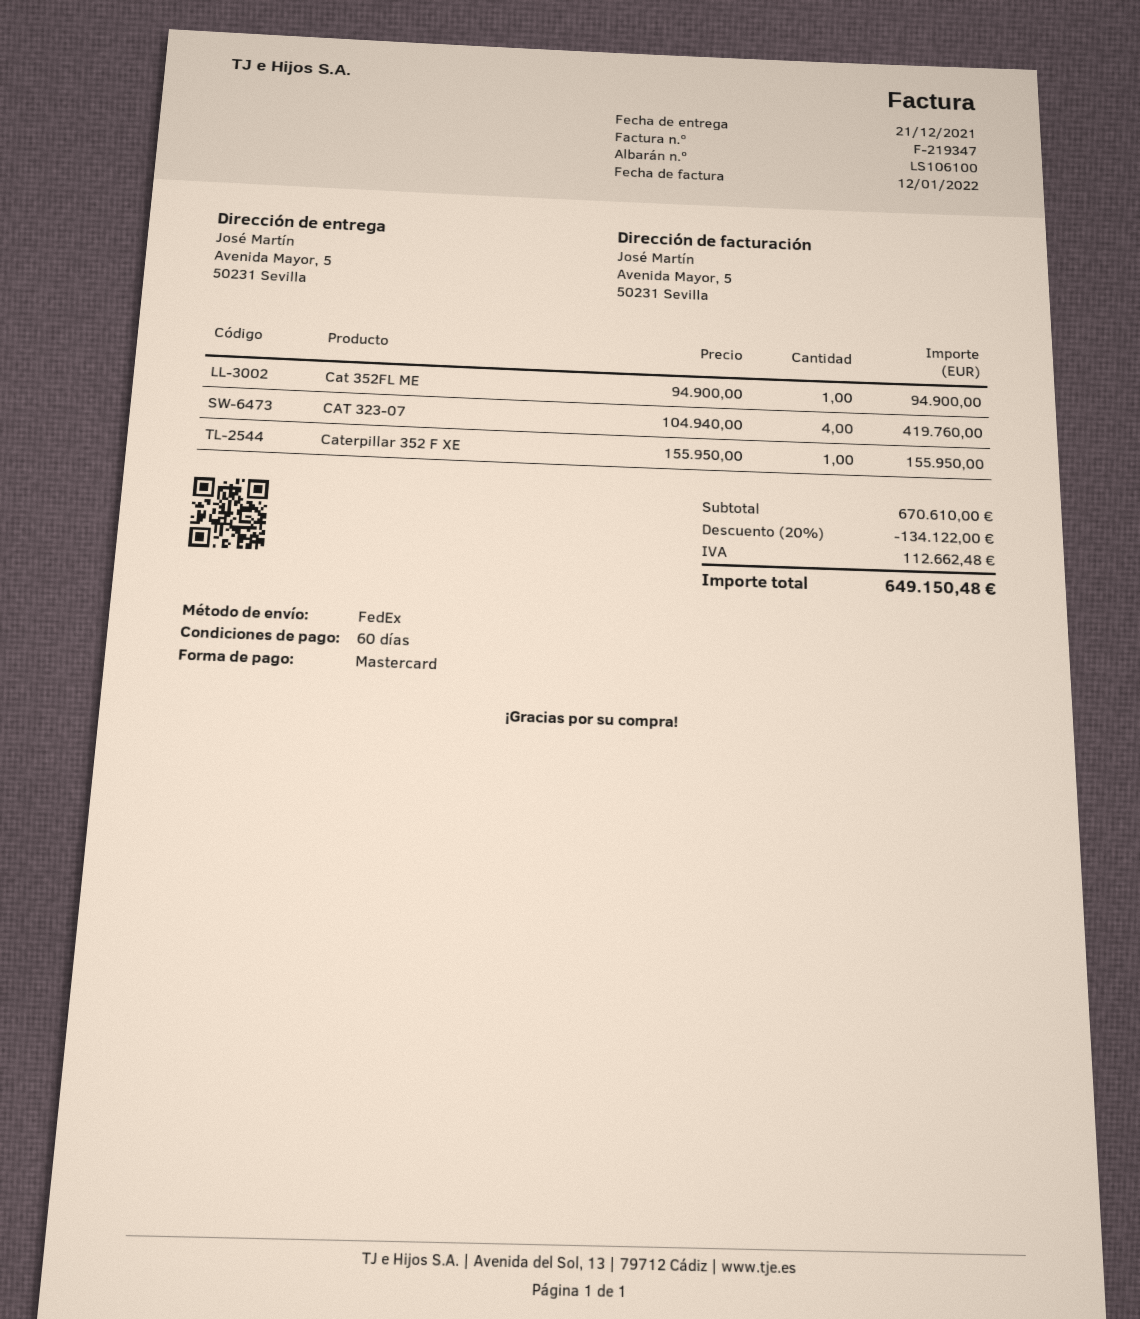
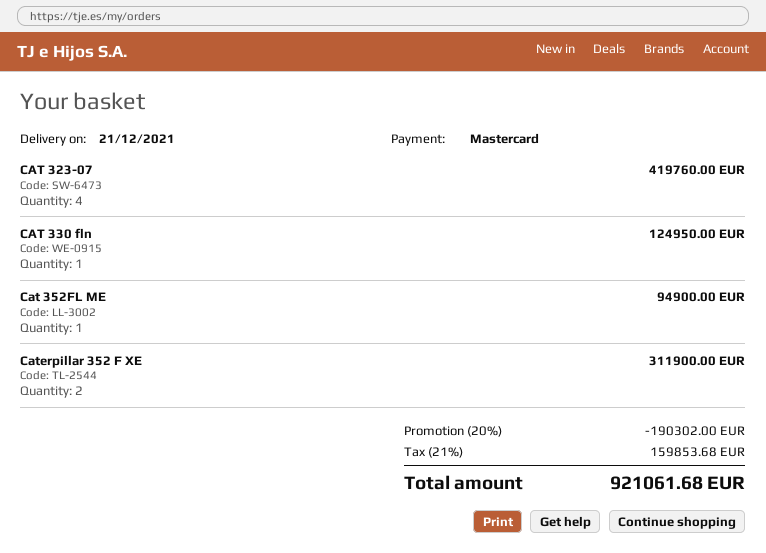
Caterpillar 352 F XE: 1 for 155950.00 -> 2 for 311900.00
CAT 330 fln: none -> 1 for 124950.00
discount: 20% = 134122.00 -> 20% = 190302.00
tax: 112662.48 -> 159853.68
total: 649150.48 -> 921061.68

